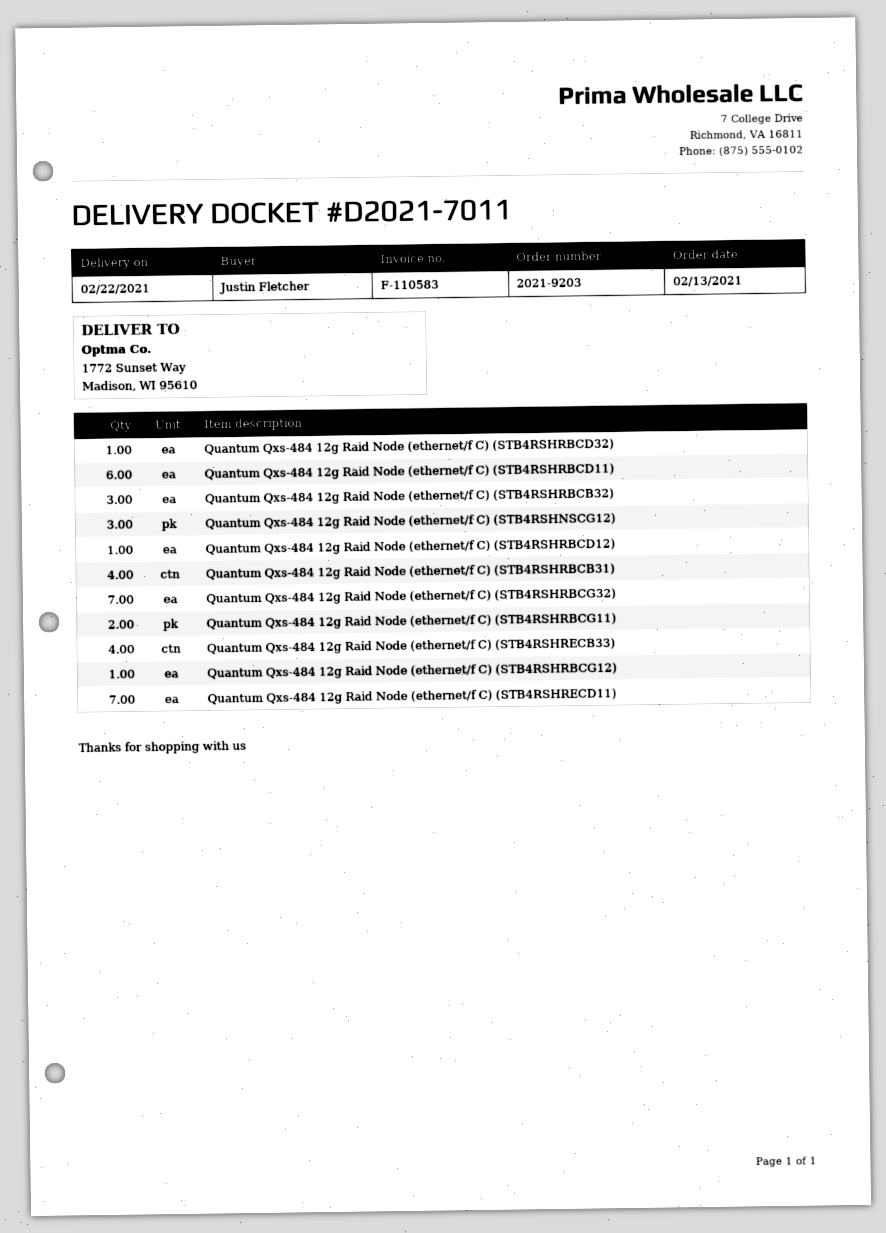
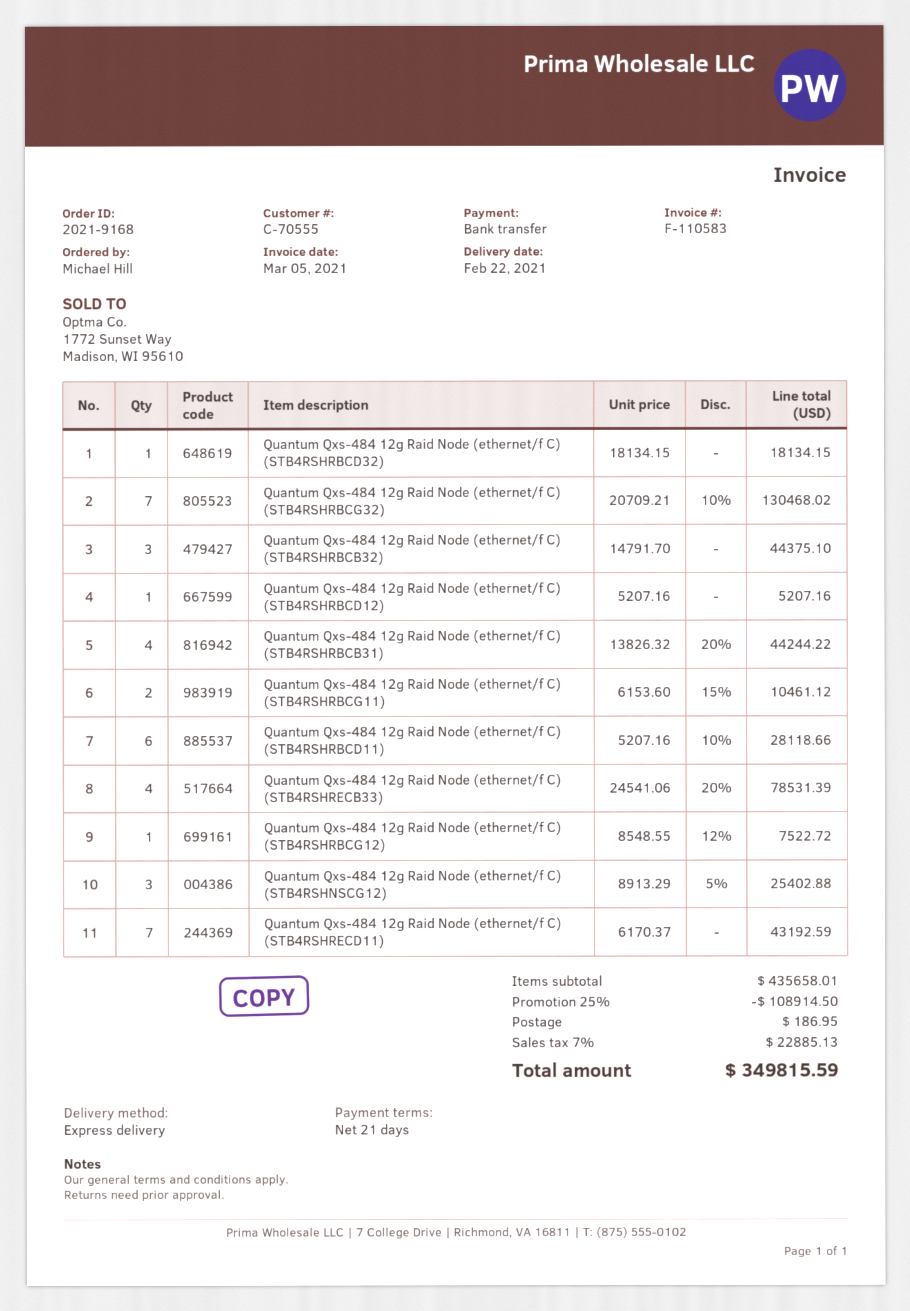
order number: 2021-9203 -> 2021-9168
ordered by: Justin Fletcher -> Michael Hill

